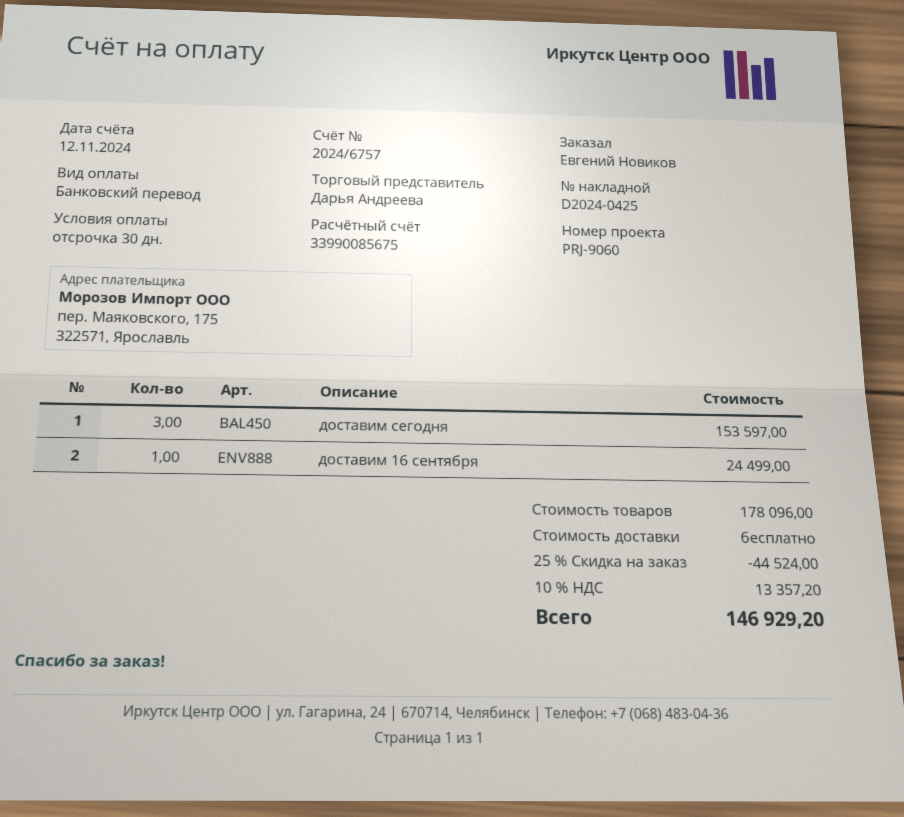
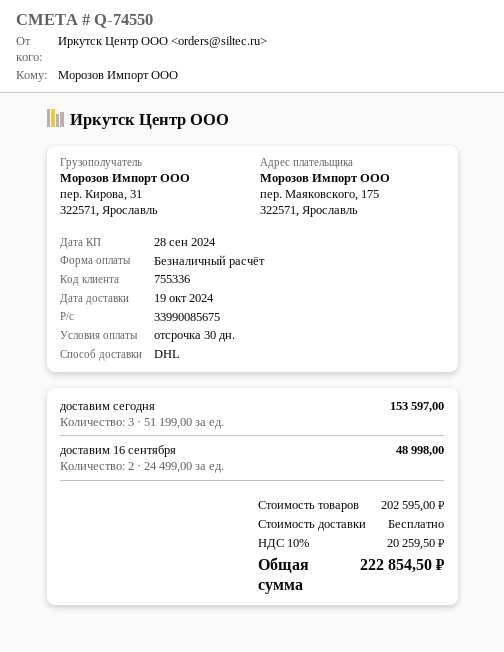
доставим 16 сентября: 1 for 24499.00 -> 2 for 48998.00
subtotal: 178096.00 -> 202595.00
discount: 25% = 44524.00 -> none
tax: 10% = 13357.20 -> 10% = 20259.50
total: 146929.20 -> 222854.50

